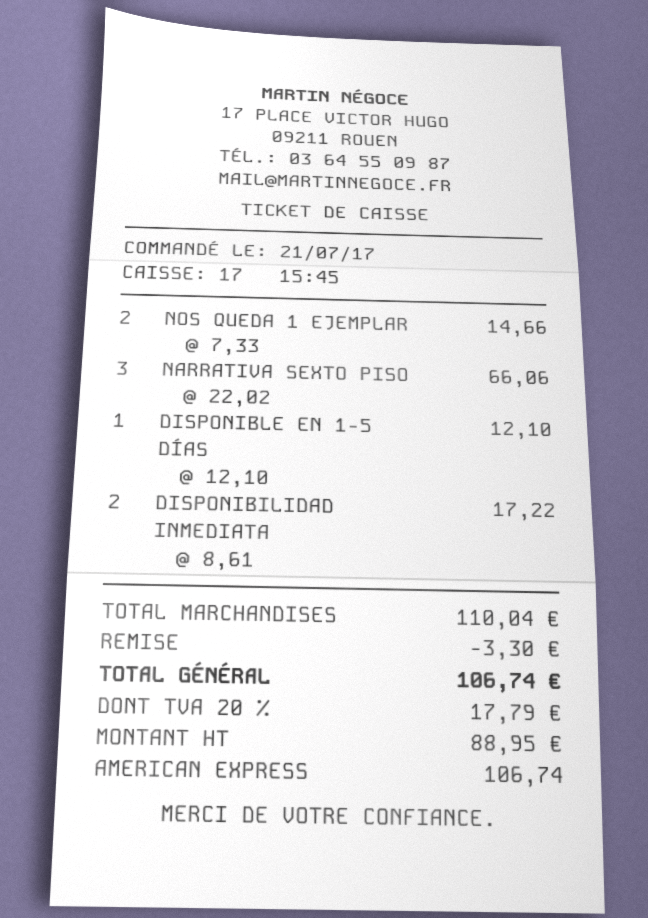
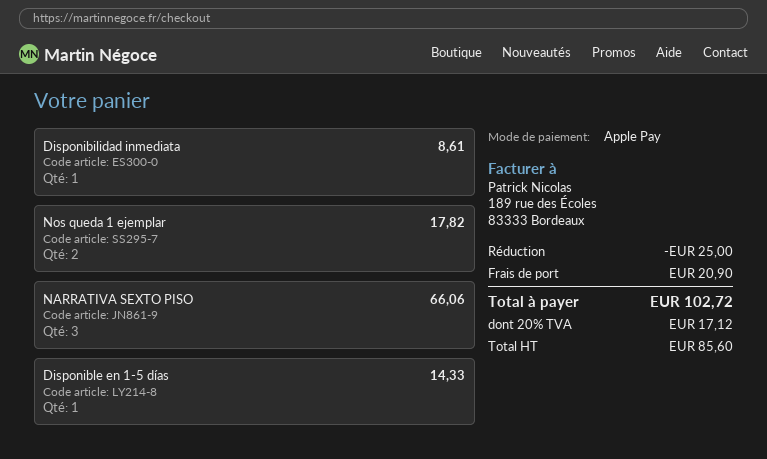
payment method: American Express -> Apple Pay
NOS QUEDA 1 EJEMPLAR: 2 for 14.66 -> 2 for 17.82
DISPONIBLE EN 1-5 DÍAS: 1 for 12.10 -> 1 for 14.33
DISPONIBILIDAD INMEDIATA: 2 for 17.22 -> 1 for 8.61
discount: 3.30 -> 25.00
shipping: none -> 20.90
net: 88.95 -> 85.60
tax: 20% = 17.79 -> 20% = 17.12
total: 106.74 -> 102.72

